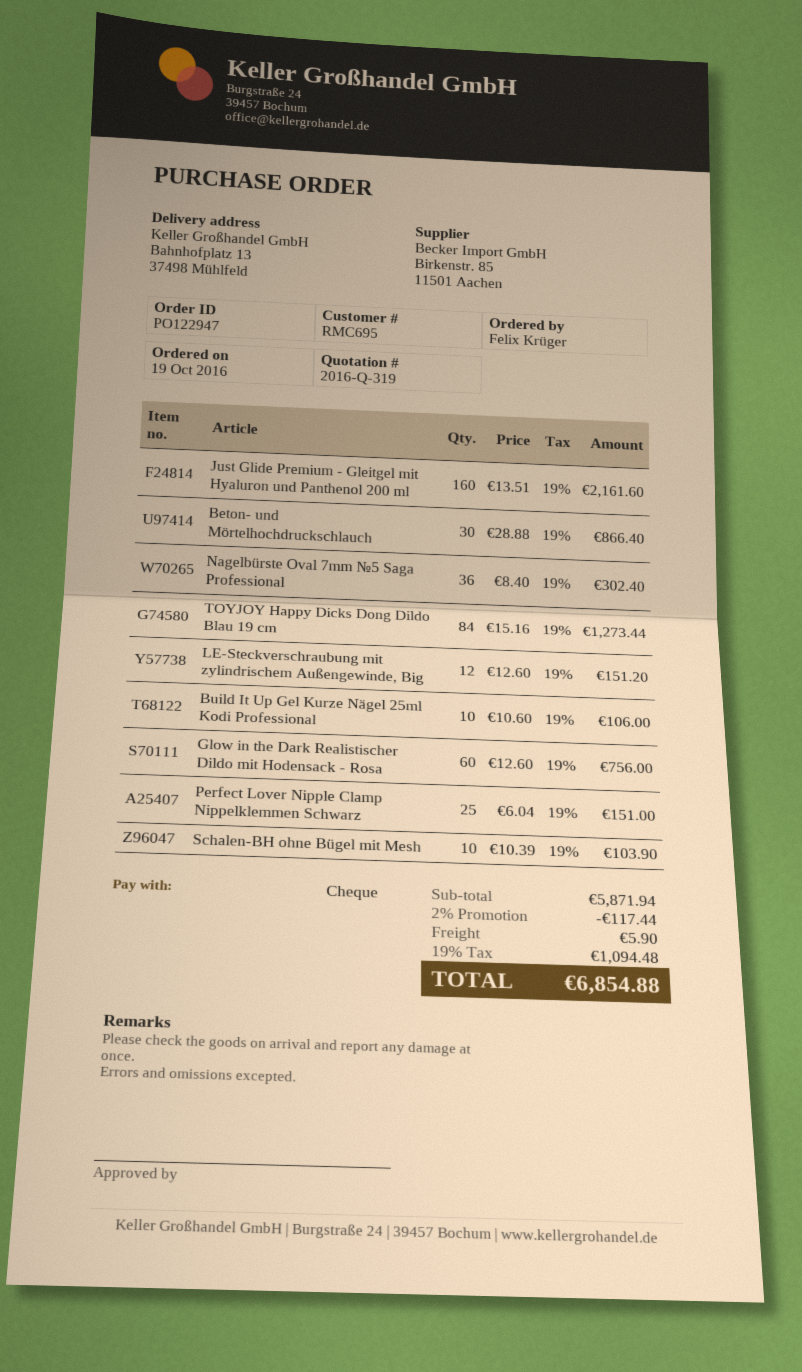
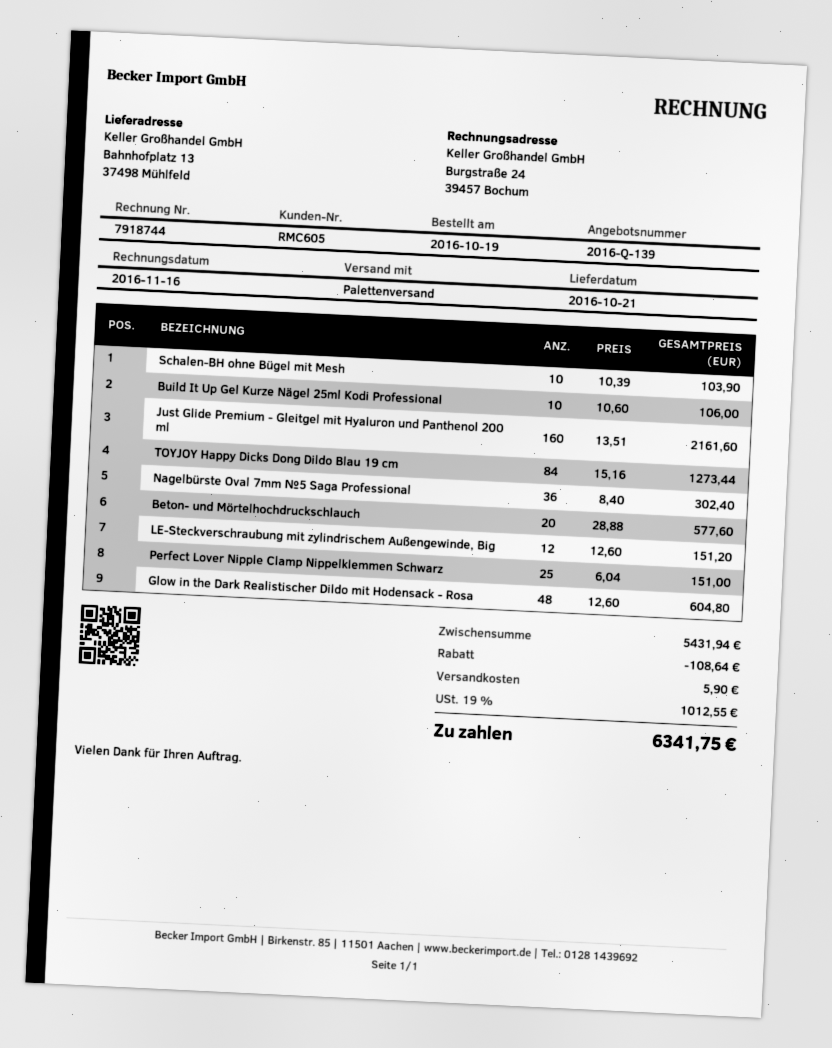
quote number: 2016-Q-319 -> 2016-Q-139
customer number: RMC695 -> RMC605
Beton- und Mörtelhochdruckschlauch: 30 x 28.88 = 866.40 -> 20 x 28.88 = 577.60
Glow in the Dark Realistischer Dildo mit Hodensack - Rosa: 60 x 12.60 = 756.00 -> 48 x 12.60 = 604.80
subtotal: 5871.94 -> 5431.94
discount: 117.44 -> 108.64
tax: 19% = 1094.48 -> 19% = 1012.55
total: 6854.88 -> 6341.75

